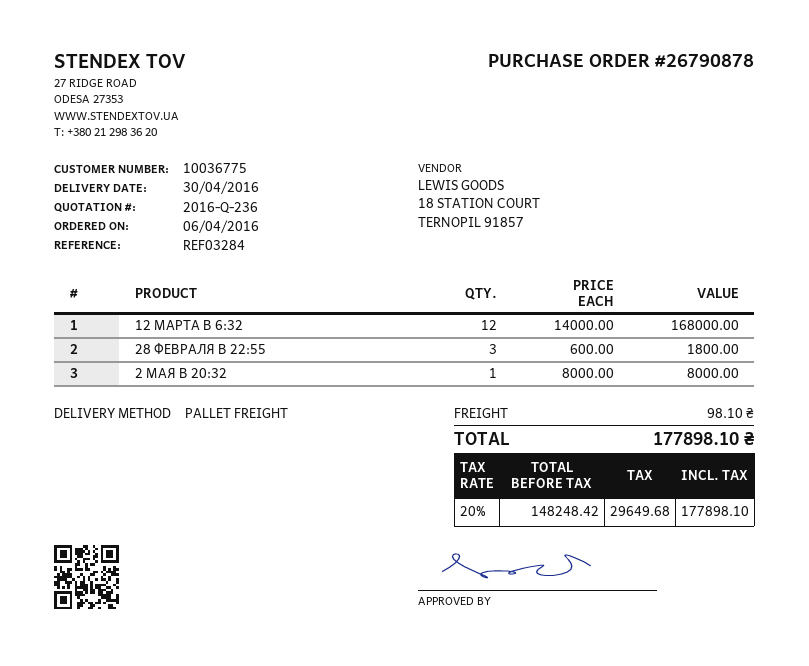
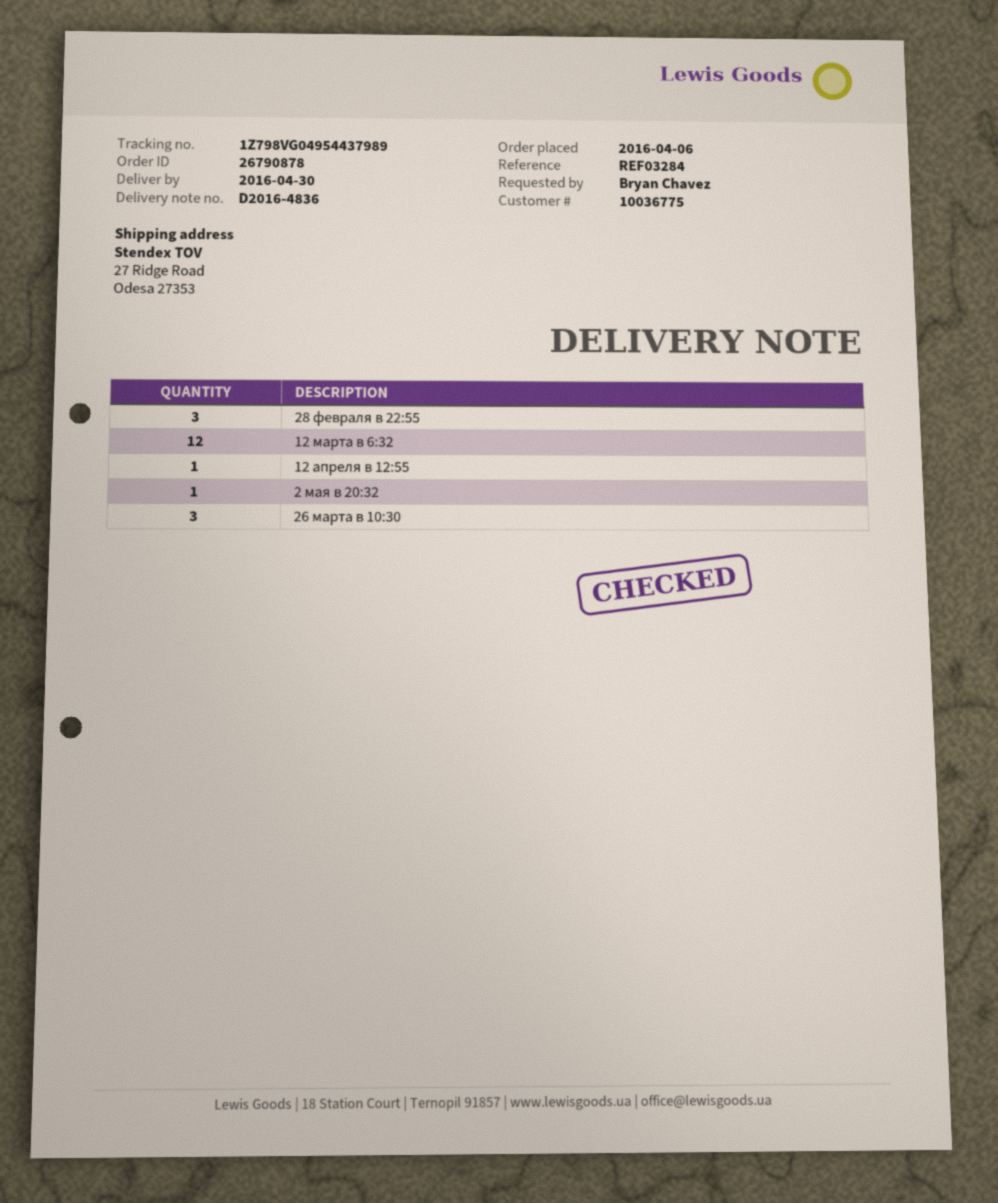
12 апреля в 12:55: none -> 1
26 марта в 10:30: none -> 3

